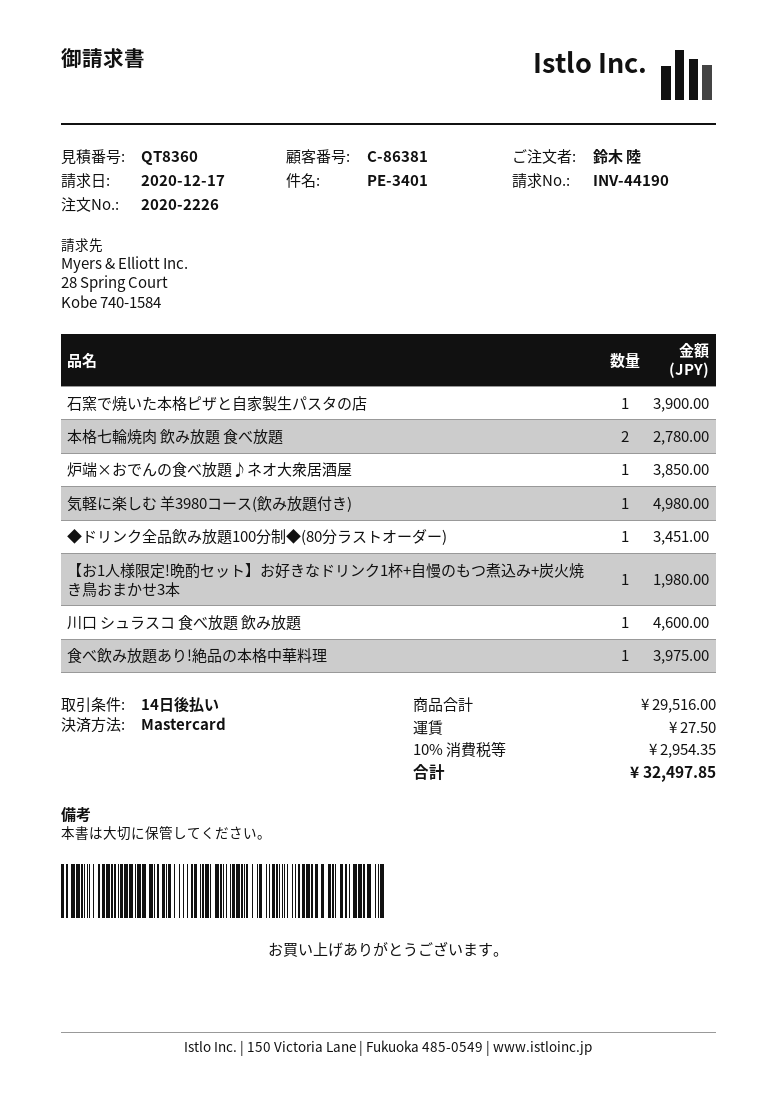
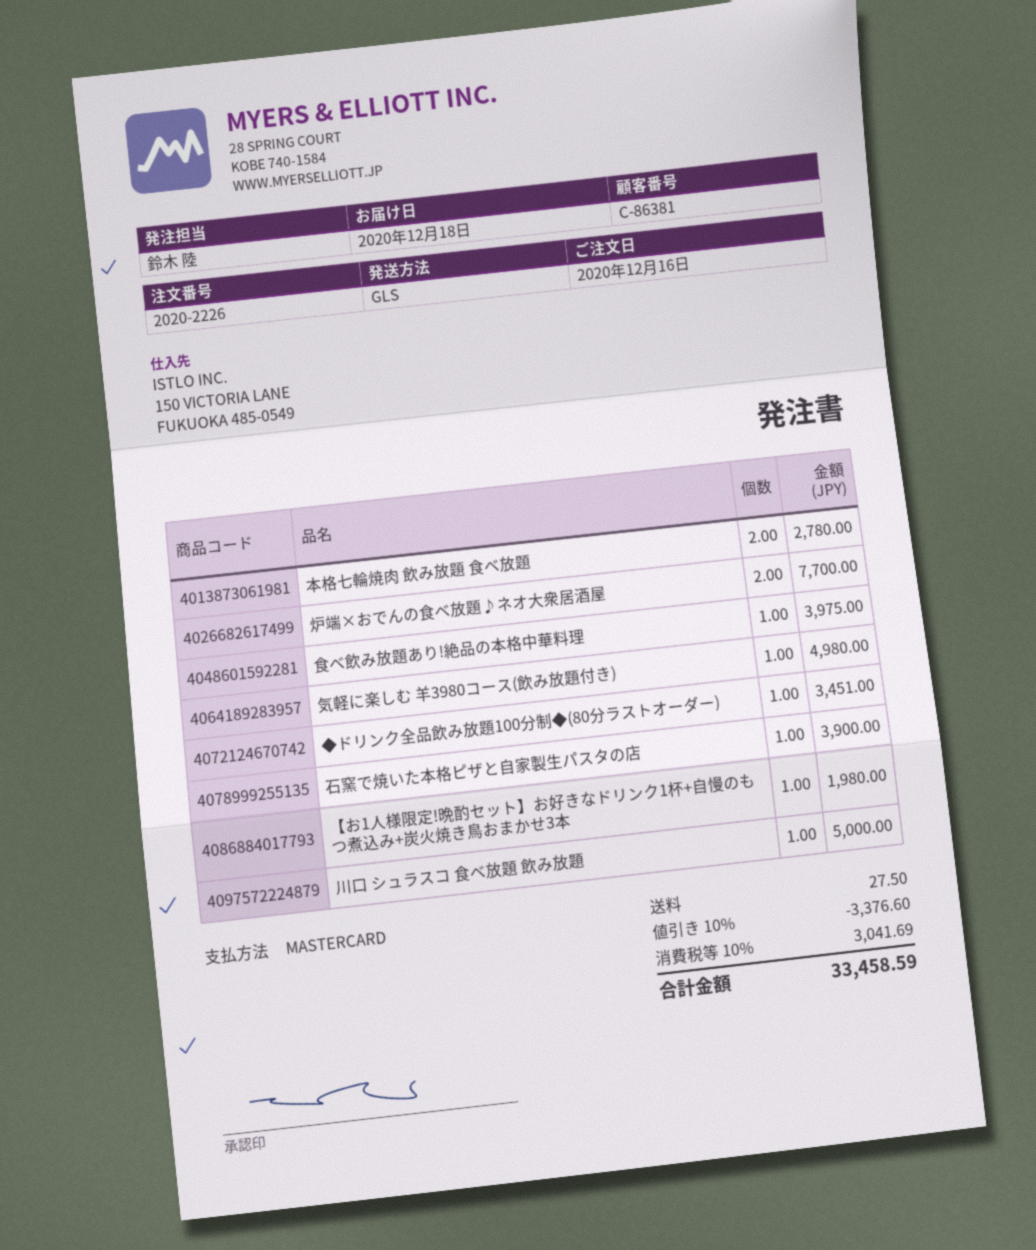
炉端×おでんの食べ放題♪ネオ大衆居酒屋: 1 for 3850.00 -> 2 for 7700.00
川口 シュラスコ 食べ放題 飲み放題: 1 for 4600.00 -> 1 for 5000.00
discount: none -> 10% = 3376.60
tax: 10% = 2954.35 -> 10% = 3041.69
total: 32497.85 -> 33458.59

